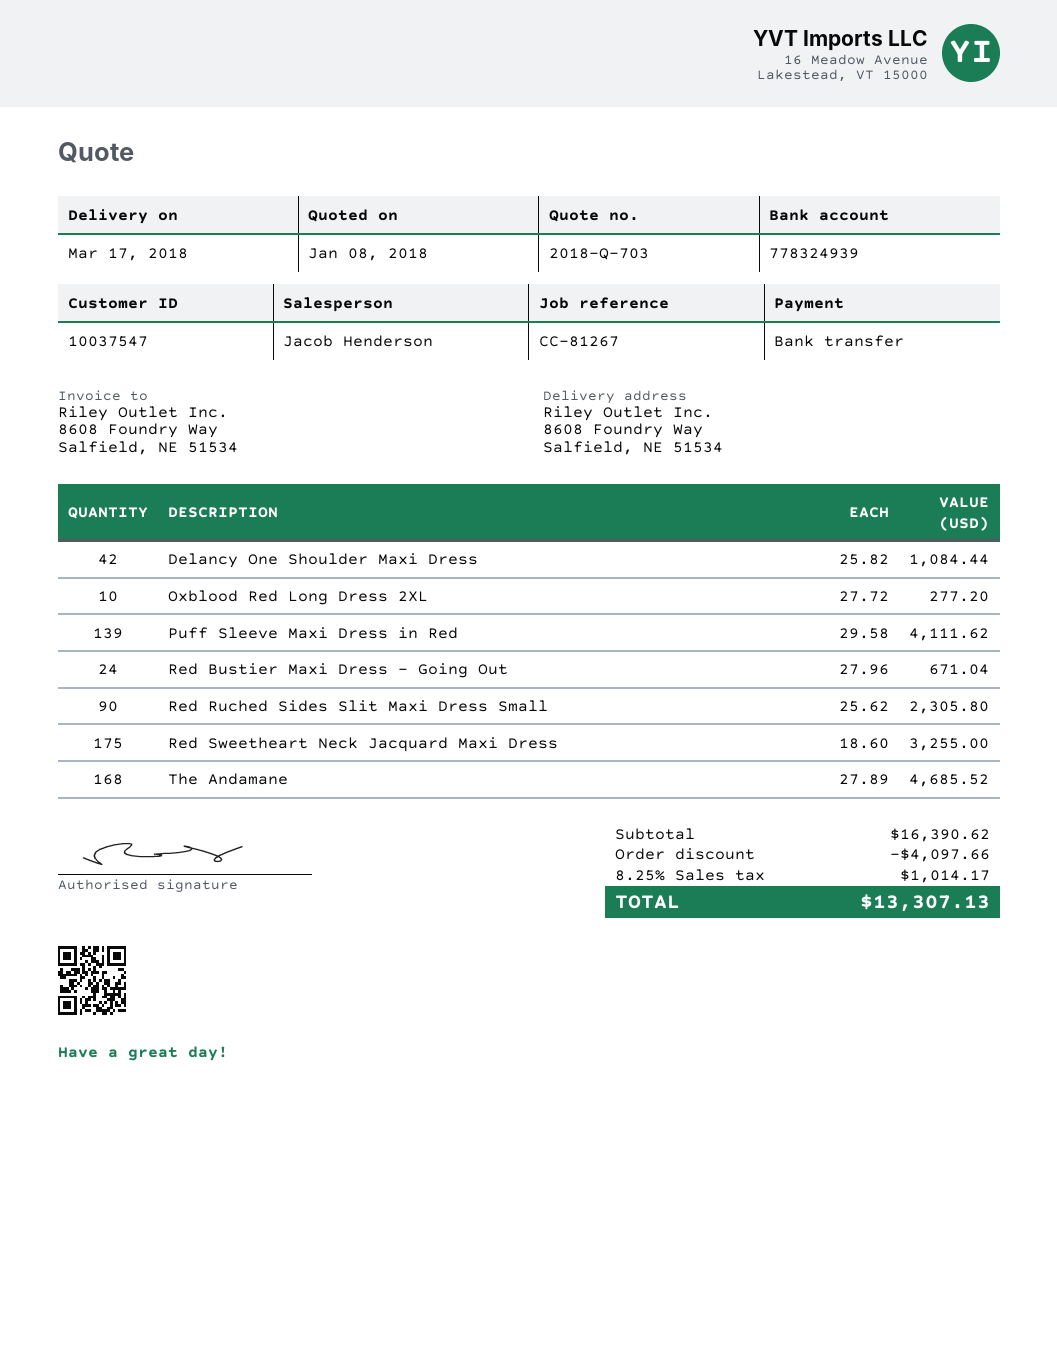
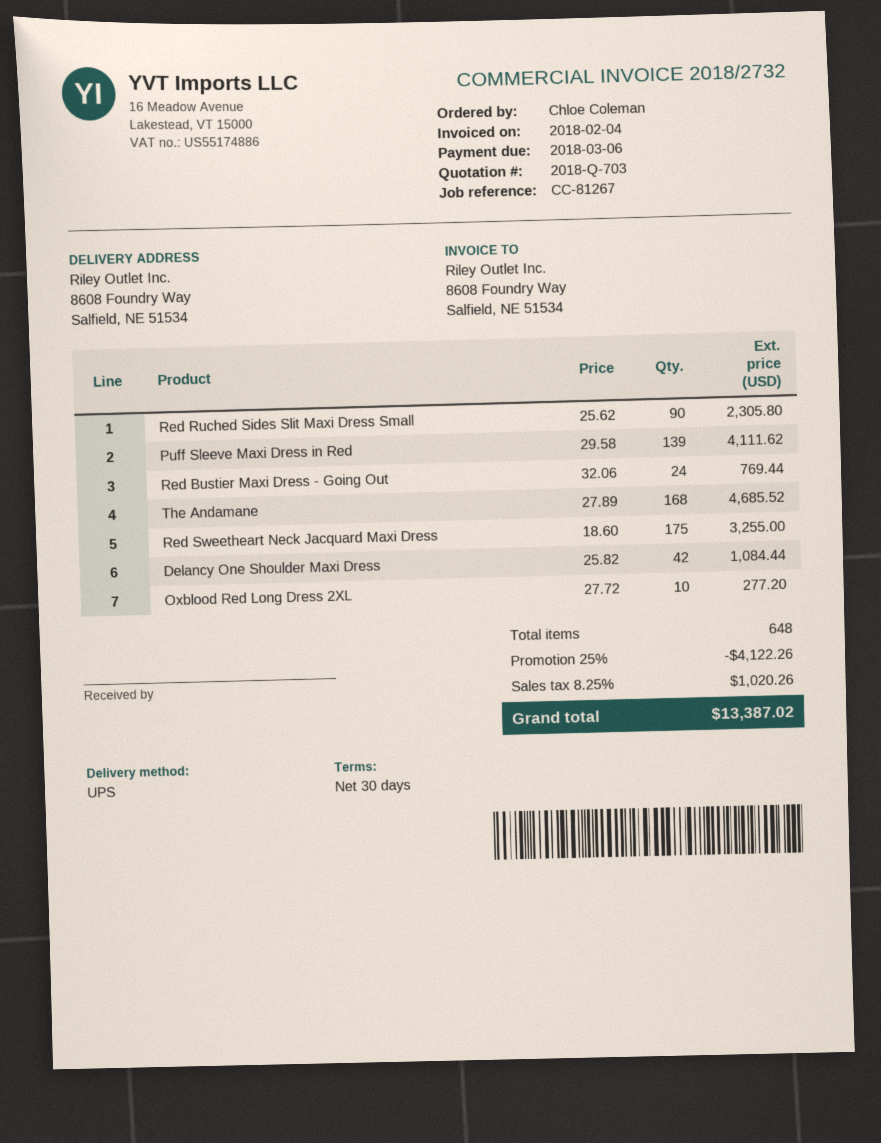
Red Bustier Maxi Dress - Going Out: 24 x 27.96 = 671.04 -> 24 x 32.06 = 769.44
discount: 4097.66 -> 4122.26
tax: 8.25% = 1014.17 -> 8.25% = 1020.26
total: 13307.13 -> 13387.02

